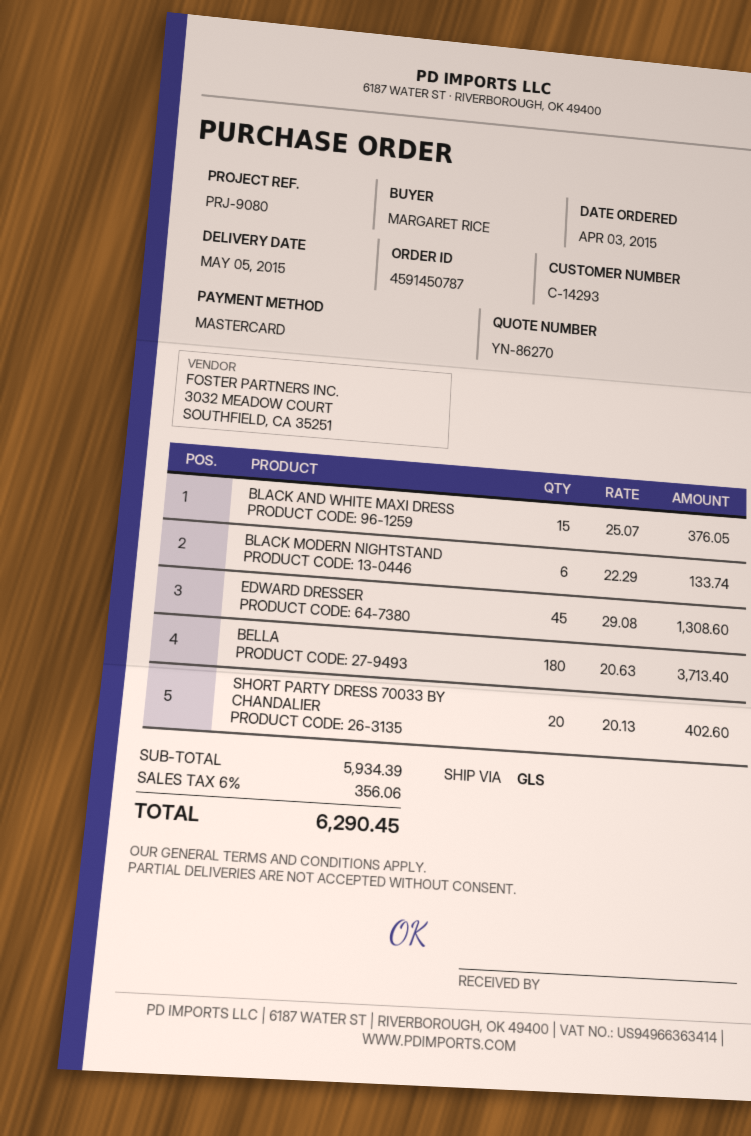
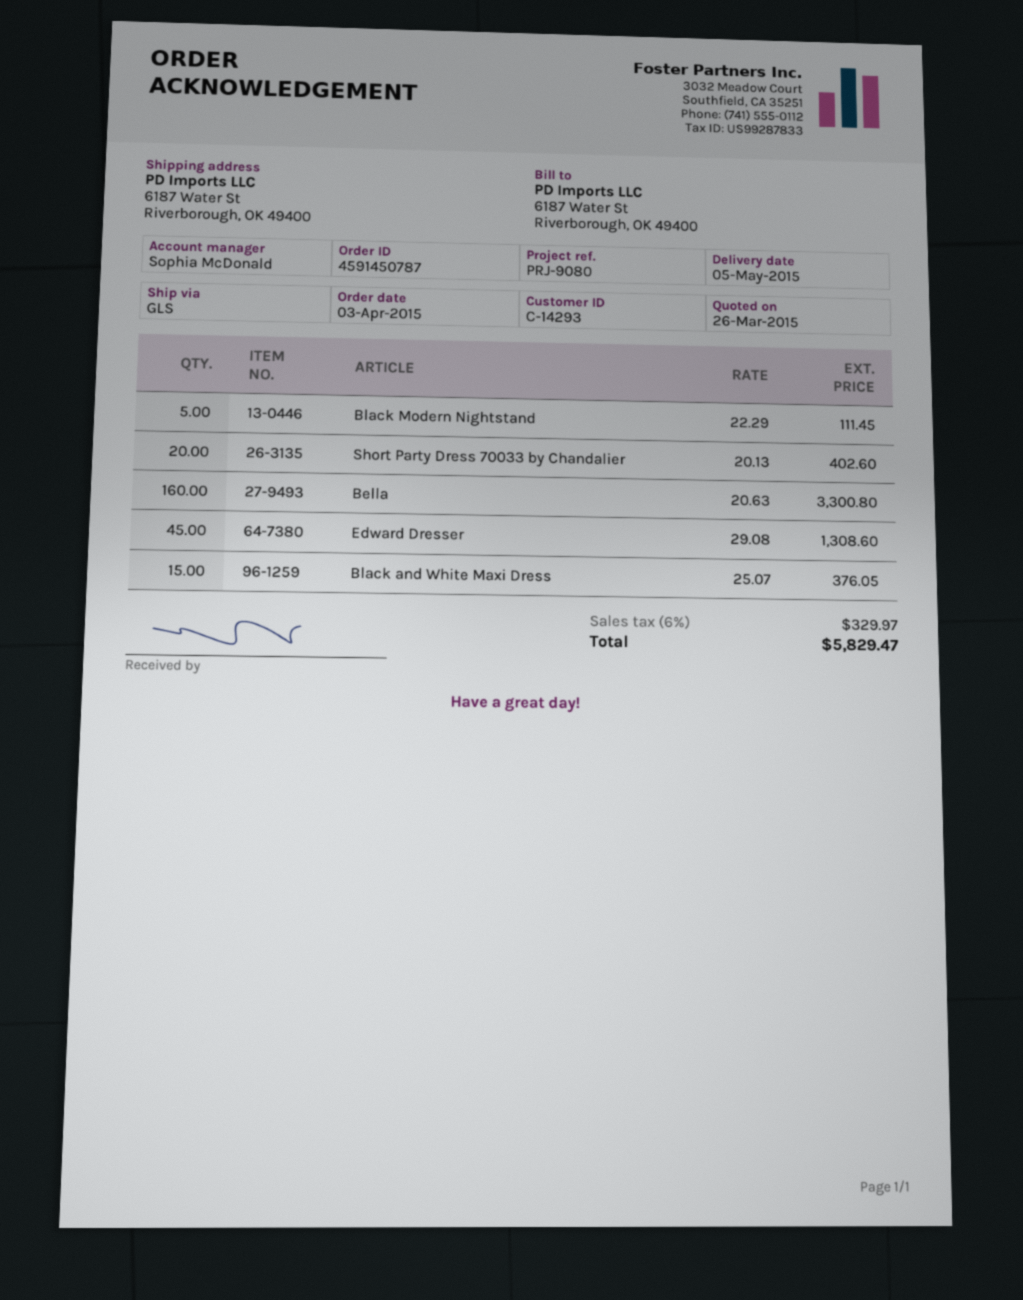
BLACK MODERN NIGHTSTAND: 6 x 22.29 = 133.74 -> 5 x 22.29 = 111.45
BELLA: 180 x 20.63 = 3713.40 -> 160 x 20.63 = 3300.80
tax: 6% = 356.06 -> 6% = 329.97
total: 6290.45 -> 5829.47

